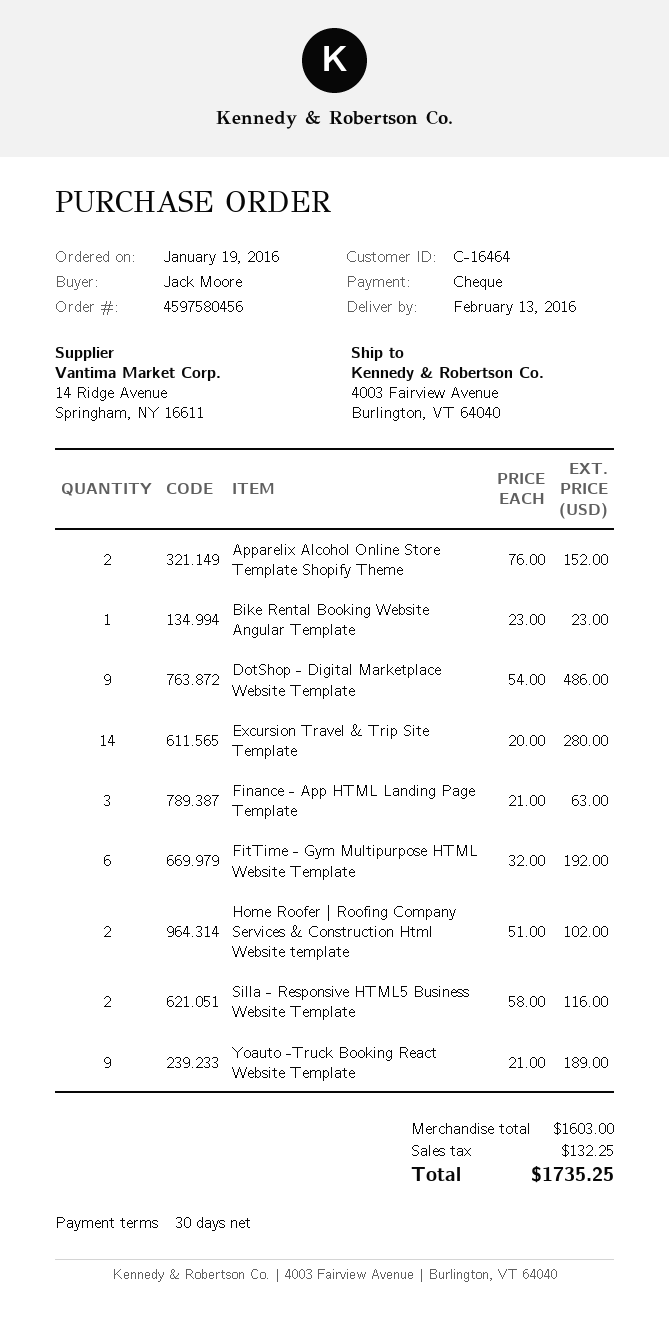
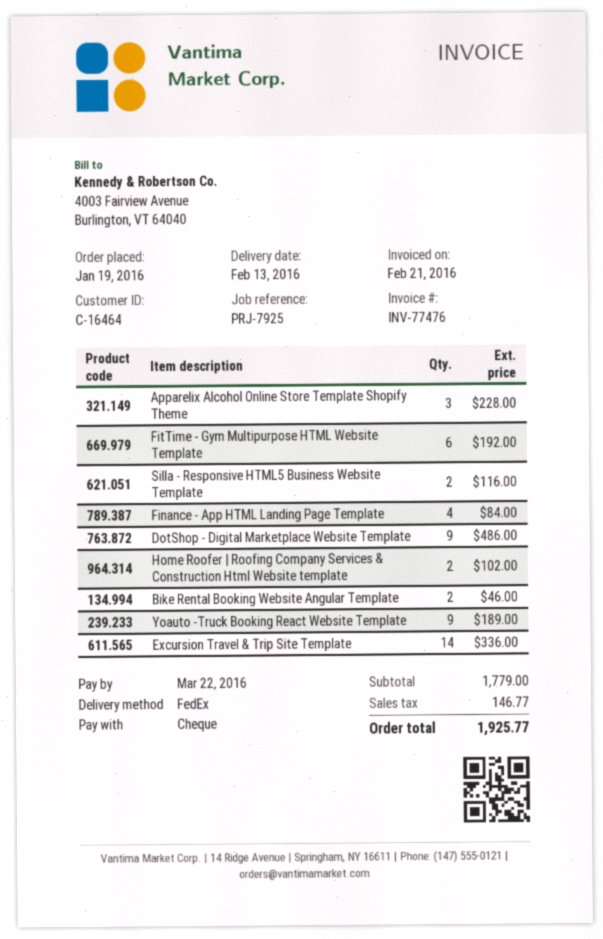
Apparelix Alcohol Online Store Template Shopify Theme: 2 for 152.00 -> 3 for 228.00
Bike Rental Booking Website Angular Template: 1 for 23.00 -> 2 for 46.00
Excursion Travel & Trip Site Template: 14 for 280.00 -> 14 for 336.00
Finance - App HTML Landing Page Template: 3 for 63.00 -> 4 for 84.00
subtotal: 1603.00 -> 1779.00
tax: 132.25 -> 146.77
total: 1735.25 -> 1925.77

